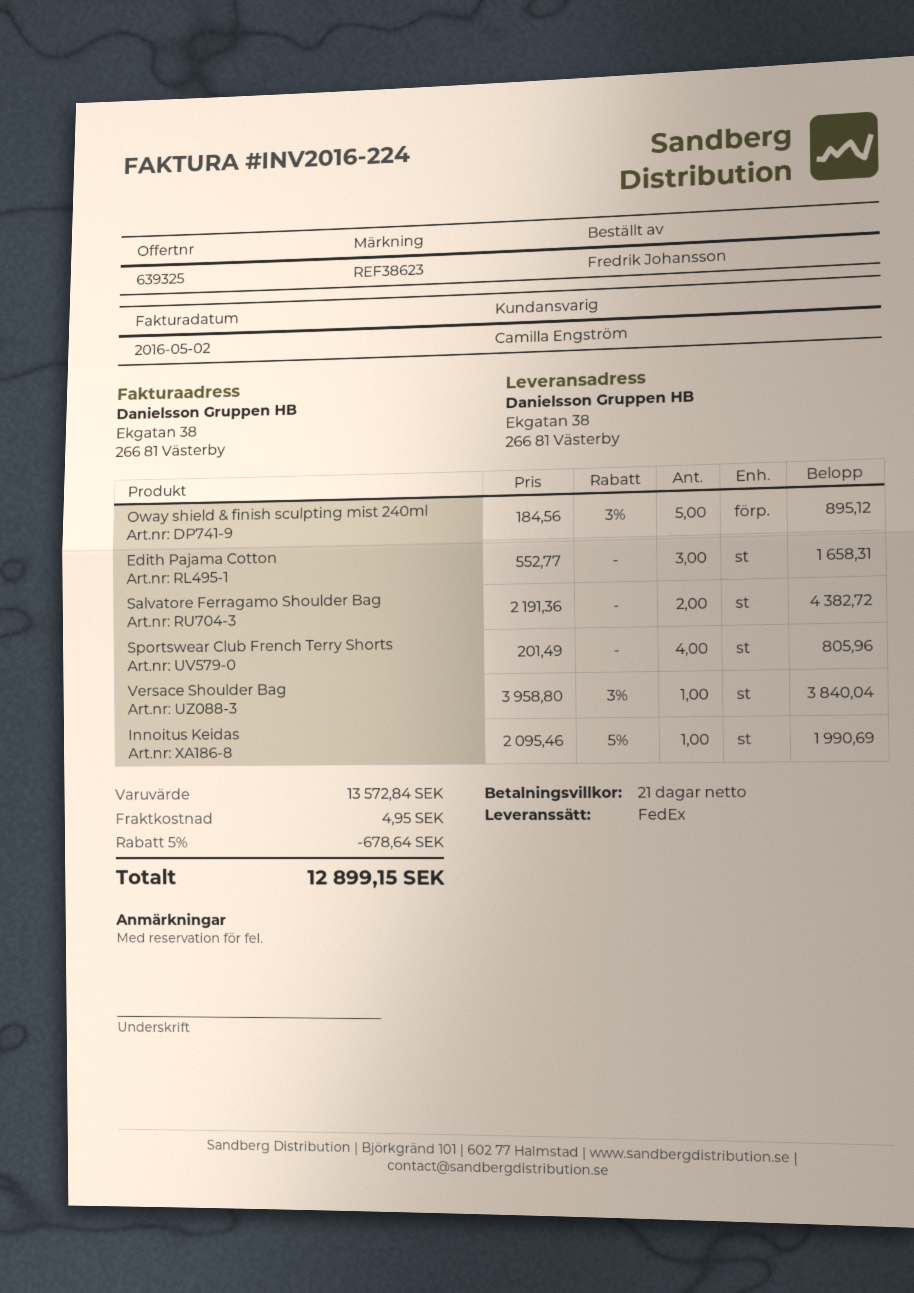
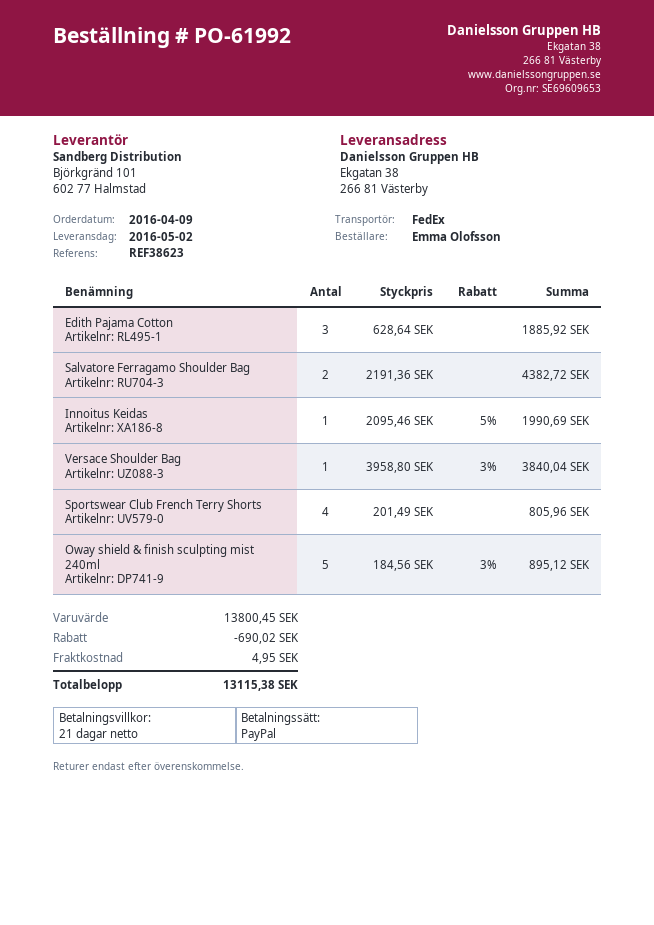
ordered by: Fredrik Johansson -> Emma Olofsson
Edith Pajama Cotton: 3 x 552.77 = 1658.31 -> 3 x 628.64 = 1885.92
subtotal: 13572.84 -> 13800.45
discount: 678.64 -> 690.02
total: 12899.15 -> 13115.38

